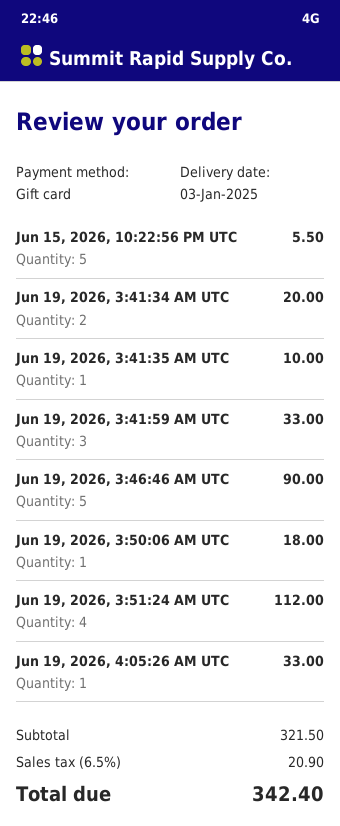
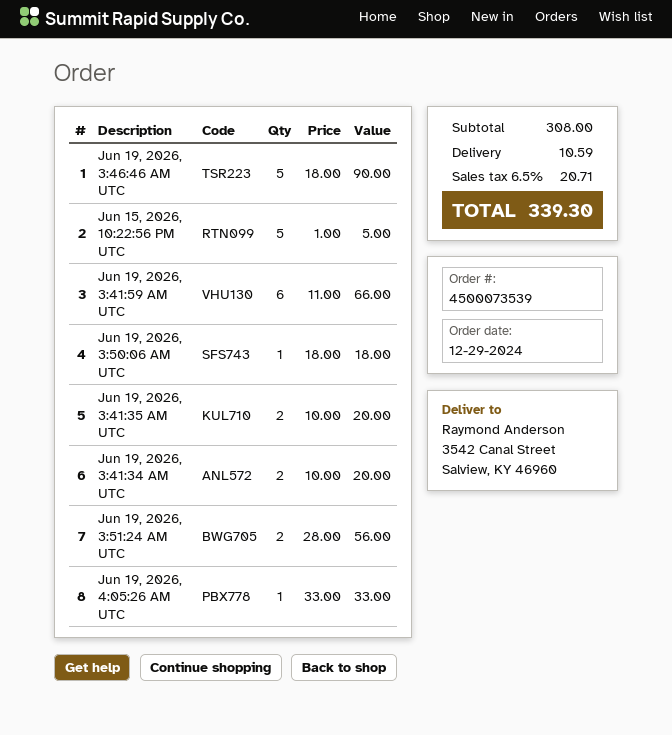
Jun 15, 2026, 10:22:56 PM UTC: 5 for 5.50 -> 5 for 5.00
Jun 19, 2026, 3:41:35 AM UTC: 1 for 10.00 -> 2 for 20.00
Jun 19, 2026, 3:41:59 AM UTC: 3 for 33.00 -> 6 for 66.00
Jun 19, 2026, 3:51:24 AM UTC: 4 for 112.00 -> 2 for 56.00
subtotal: 321.50 -> 308.00
shipping: none -> 10.59
tax: 6.5% = 20.90 -> 6.5% = 20.71
total: 342.40 -> 339.30

